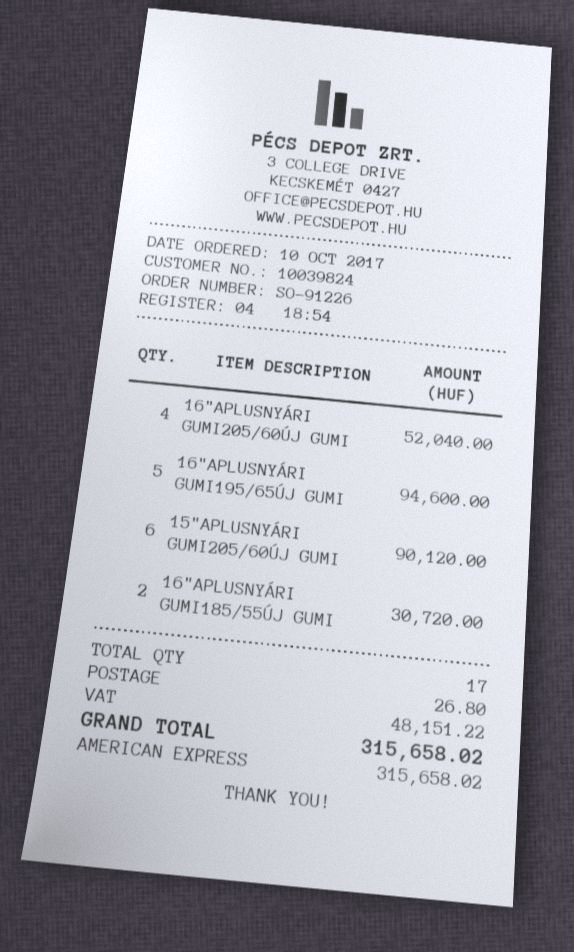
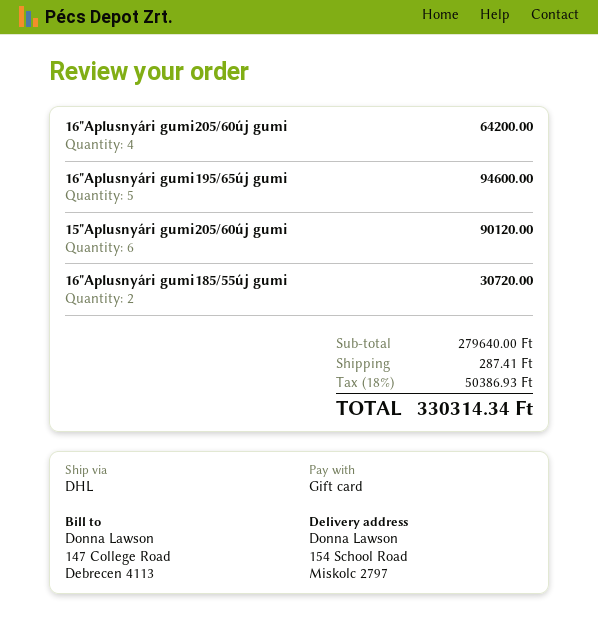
payment method: American Express -> gift card
16"APLUSNYÁRI GUMI205/60ÚJ GUMI: 4 for 52040.00 -> 4 for 64200.00
shipping: 26.80 -> 287.41
tax: 48151.22 -> 50386.93
total: 315658.02 -> 330314.34

